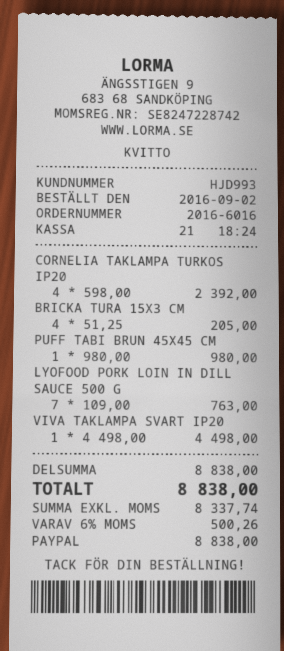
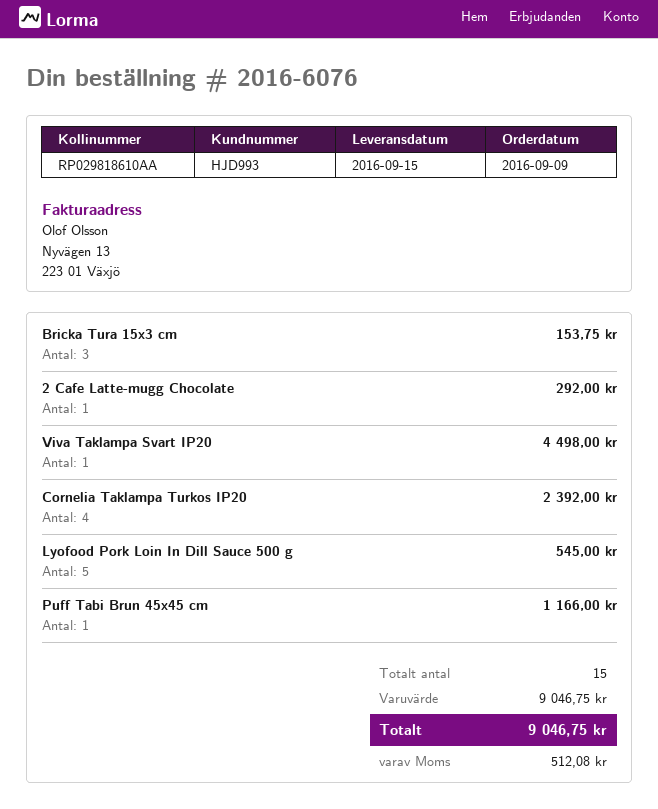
order number: 2016-6016 -> 2016-6076
order date: 2016-09-02 -> 2016-09-09
BRICKA TURA 15X3 CM: 4 for 205.00 -> 3 for 153.75
PUFF TABI BRUN 45X45 CM: 1 for 980.00 -> 1 for 1166.00
LYOFOOD PORK LOIN IN DILL SAUCE 500 G: 7 for 763.00 -> 5 for 545.00
2 Cafe Latte-mugg Chocolate: none -> 1 for 292.00
subtotal: 8838.00 -> 9046.75
tax: 500.26 -> 512.08
total: 8838.00 -> 9046.75

